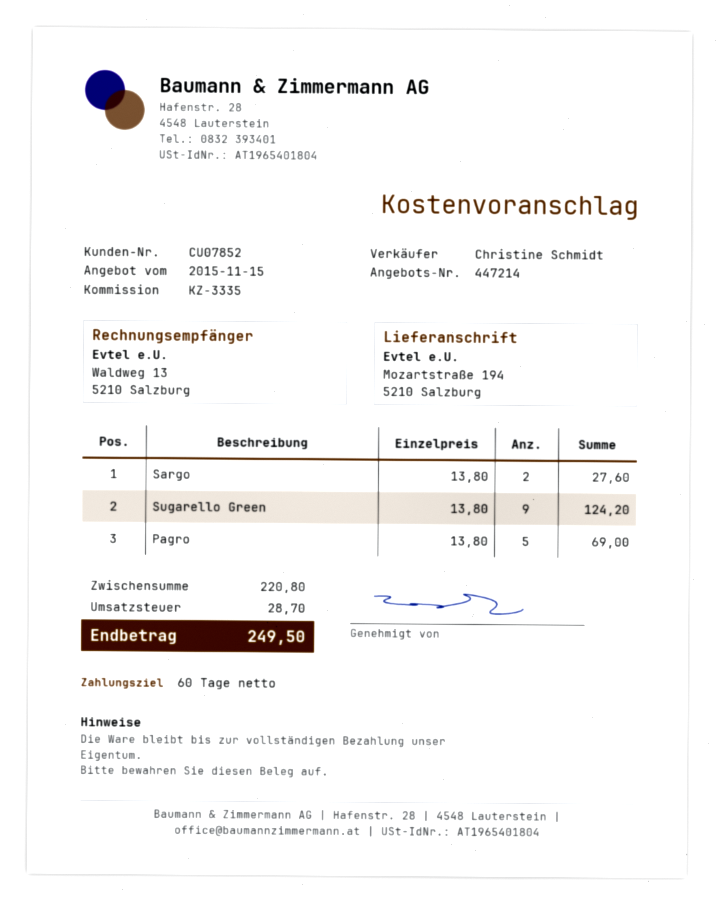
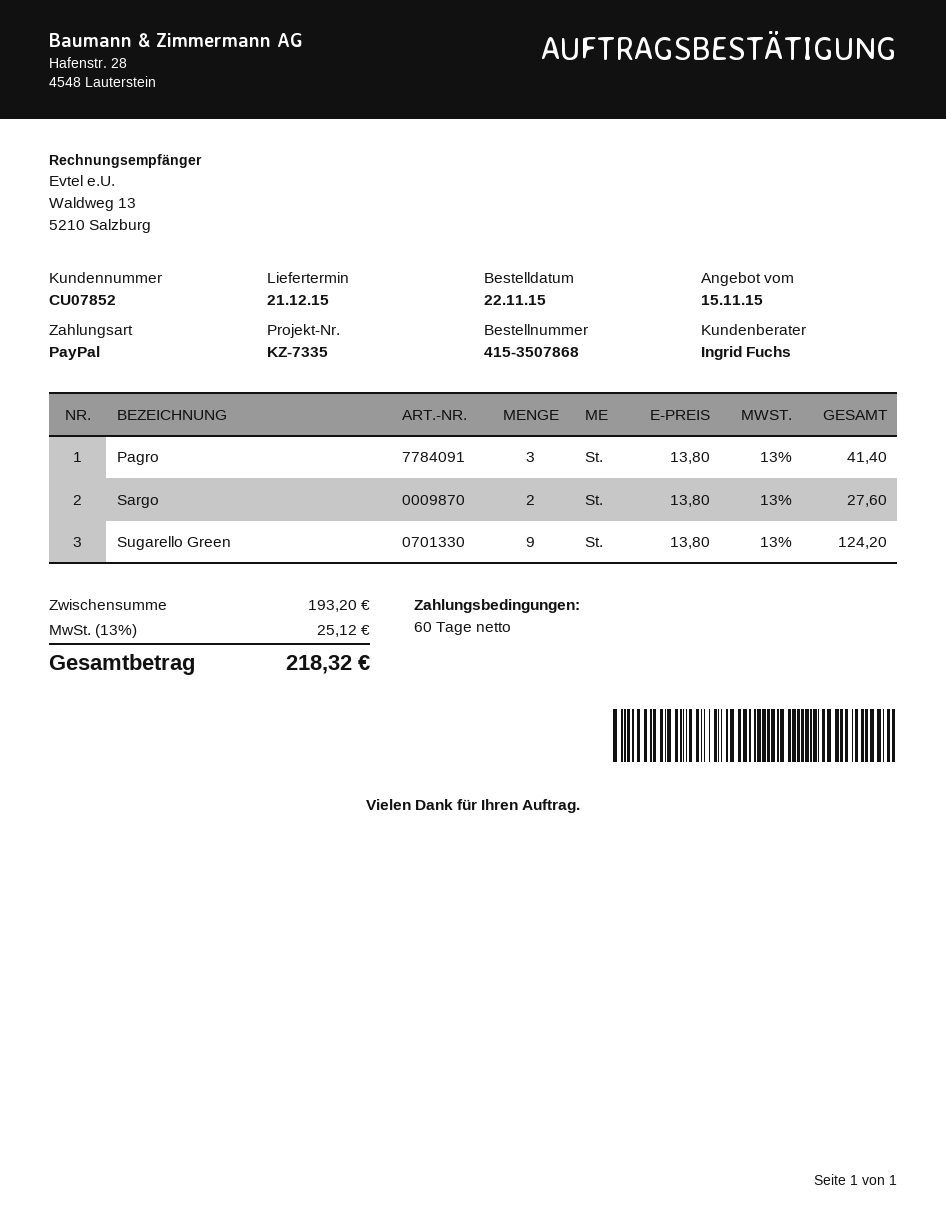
reference: KZ-3335 -> KZ-7335
sales rep: Christine Schmidt -> Ingrid Fuchs
Pagro: 5 x 13.80 = 69.00 -> 3 x 13.80 = 41.40
subtotal: 220.80 -> 193.20
tax: 28.70 -> 25.12
total: 249.50 -> 218.32

